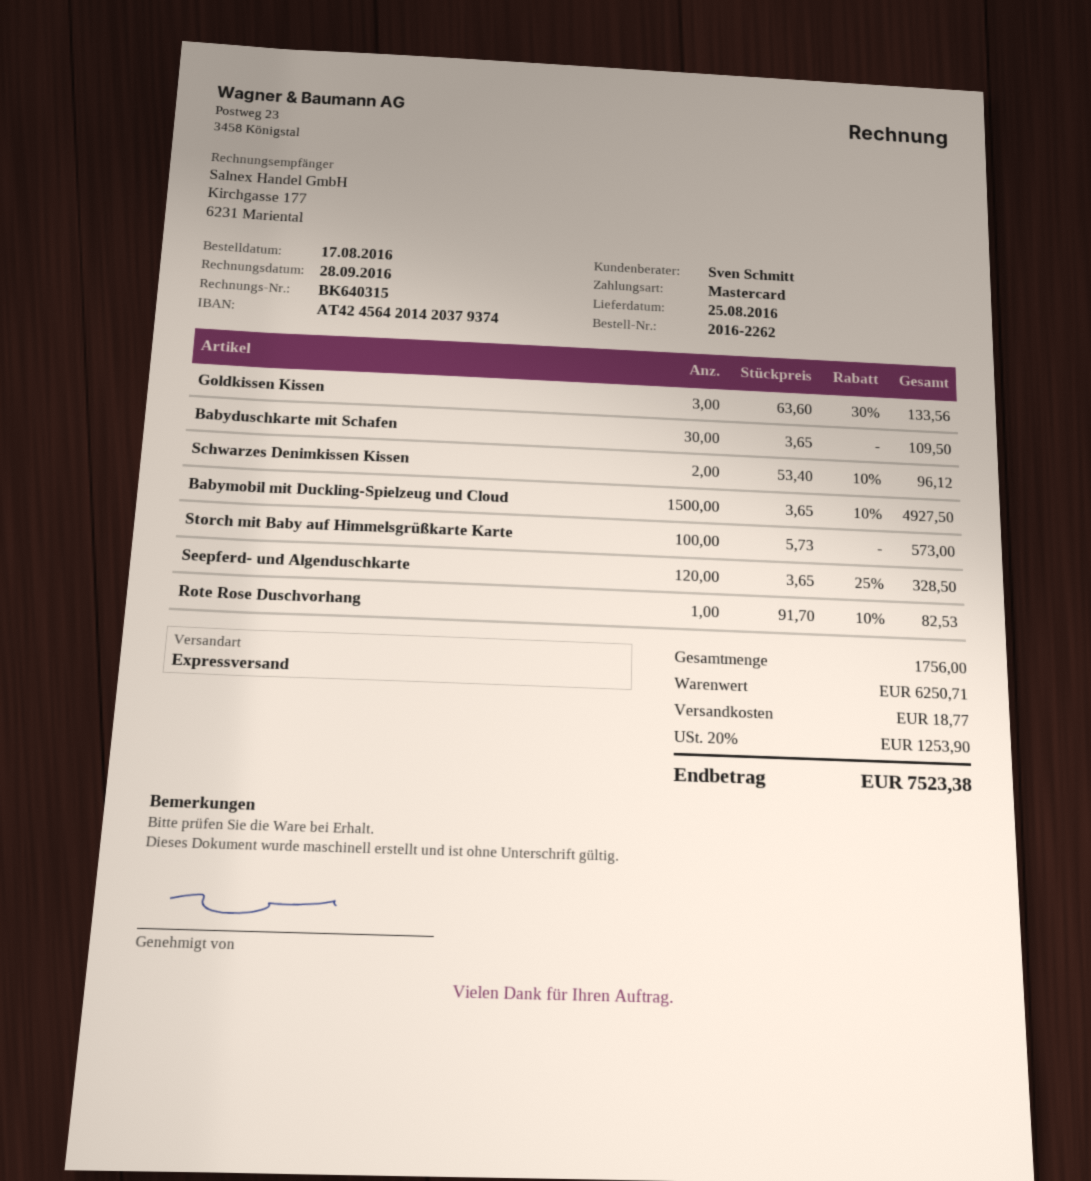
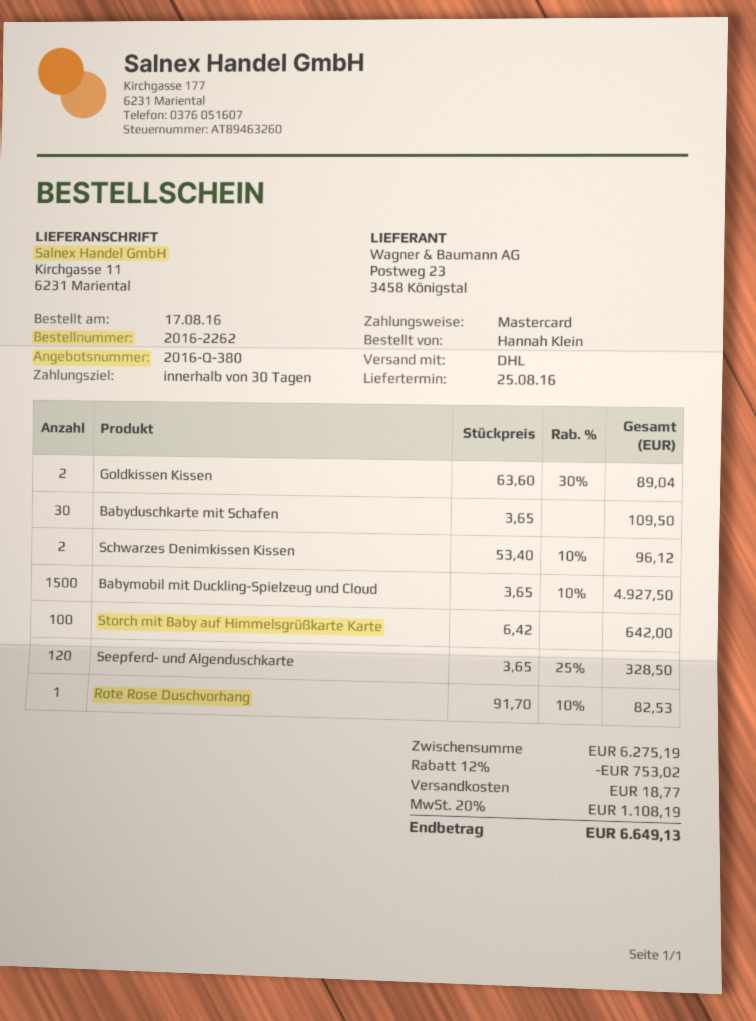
shipping method: express -> DHL
Goldkissen Kissen: 3 x 63.60 - 30% = 133.56 -> 2 x 63.60 - 30% = 89.04
Storch mit Baby auf Himmelsgrüßkarte Karte: 100 x 5.73 = 573.00 -> 100 x 6.42 = 642.00
subtotal: 6250.71 -> 6275.19
discount: none -> 12% = 753.02
tax: 20% = 1253.90 -> 20% = 1108.19
total: 7523.38 -> 6649.13

